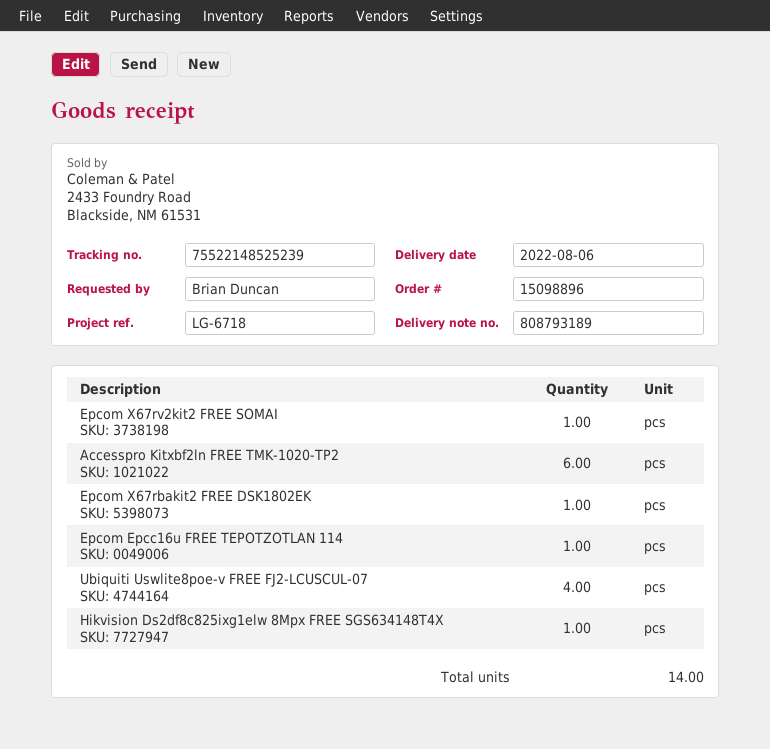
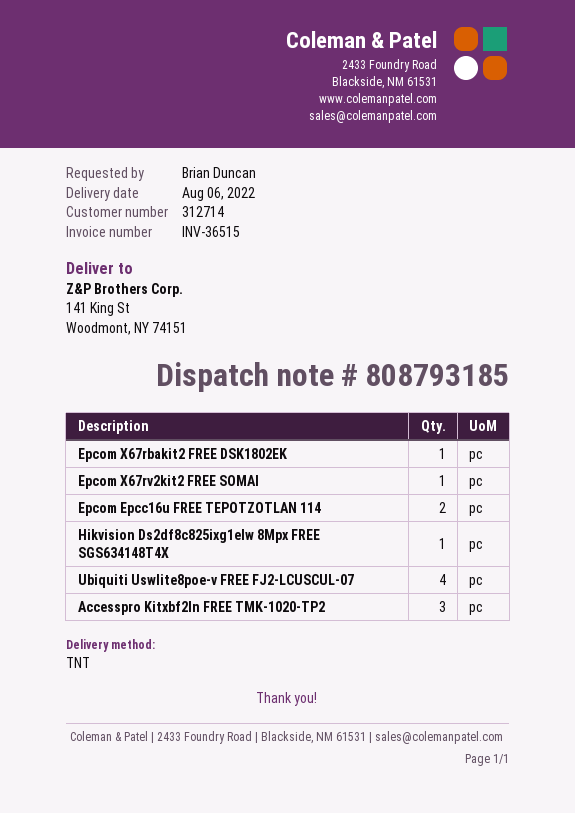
delivery note number: 808793189 -> 808793185
Accesspro Kitxbf2ln FREE TMK-1020-TP2: 6 -> 3
Epcom Epcc16u FREE TEPOTZOTLAN 114: 1 -> 2

